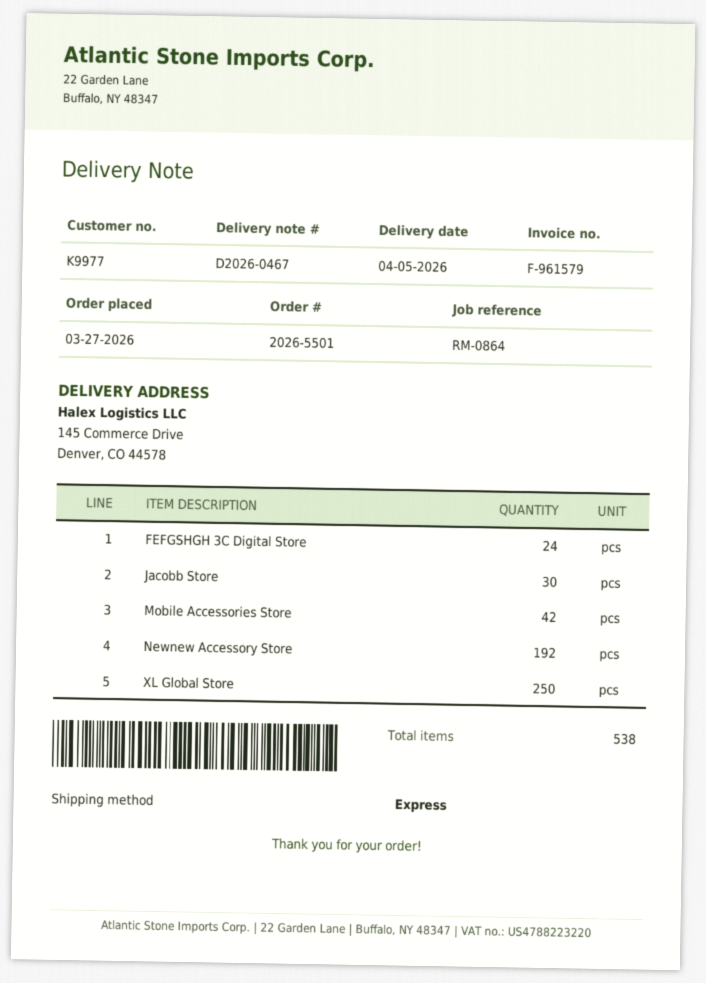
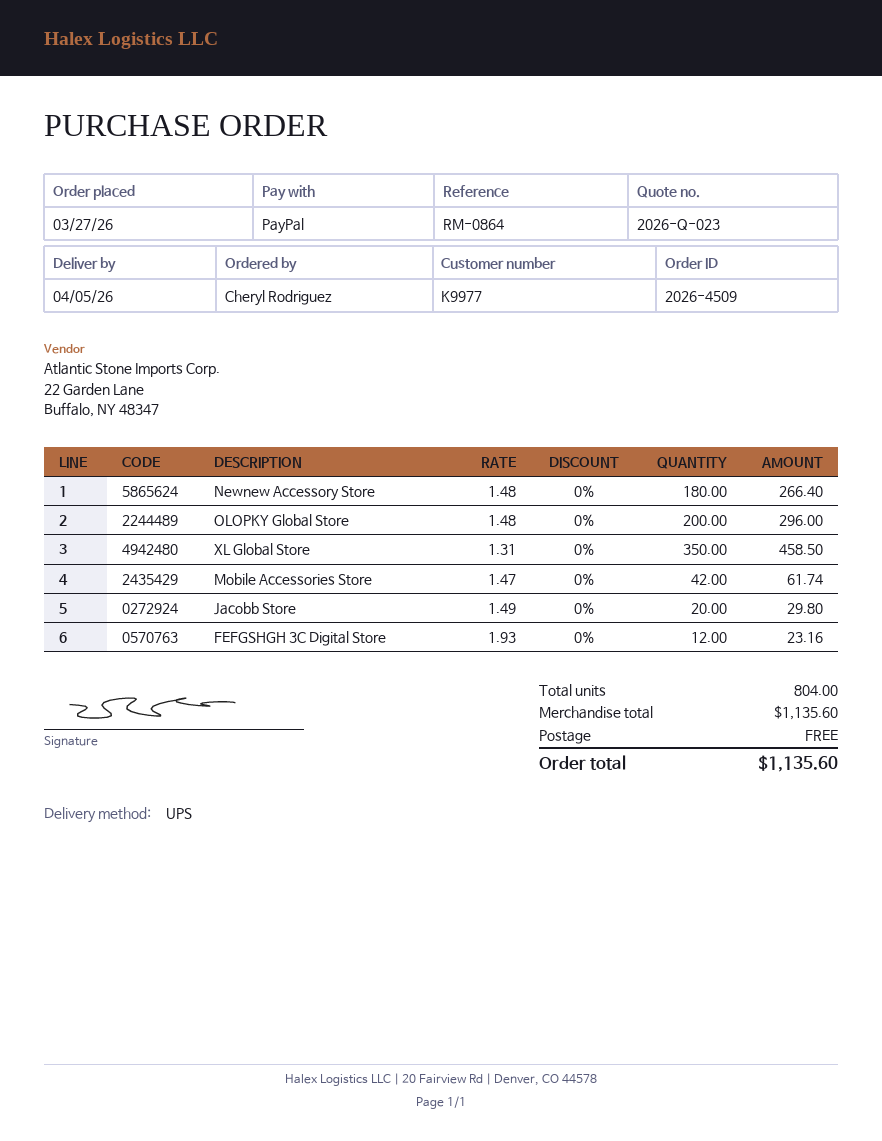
order number: 2026-5501 -> 2026-4509
shipping method: express -> UPS
FEFGSHGH 3C Digital Store: 24 -> 12
Jacobb Store: 30 -> 20
Newnew Accessory Store: 192 -> 180
XL Global Store: 250 -> 350
OLOPKY Global Store: none -> 200
total quantity: 538 -> 804

